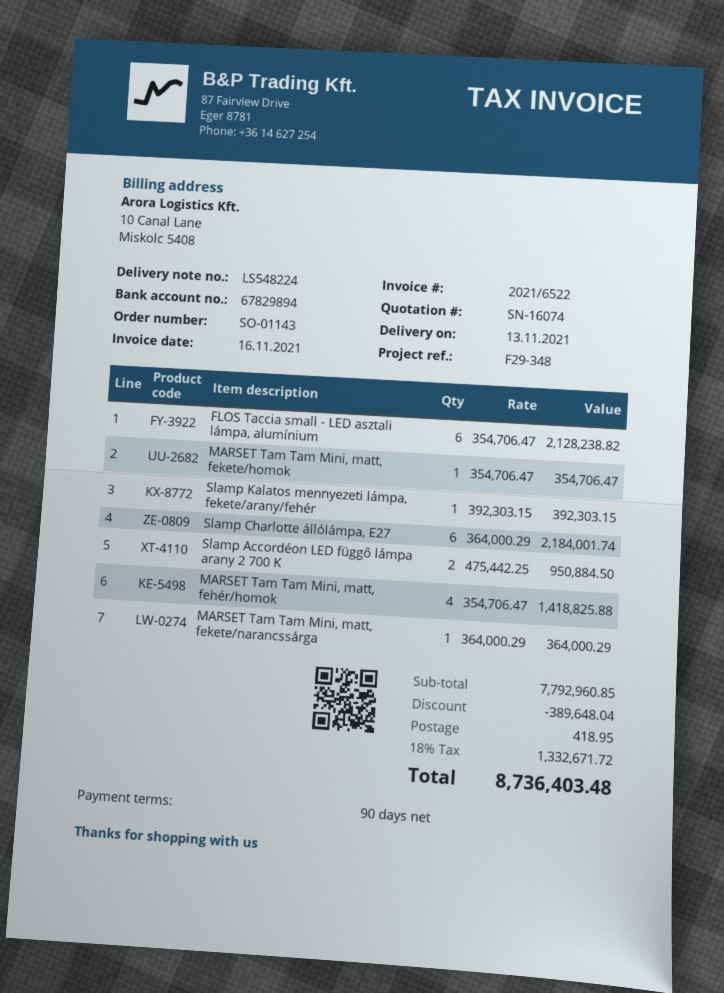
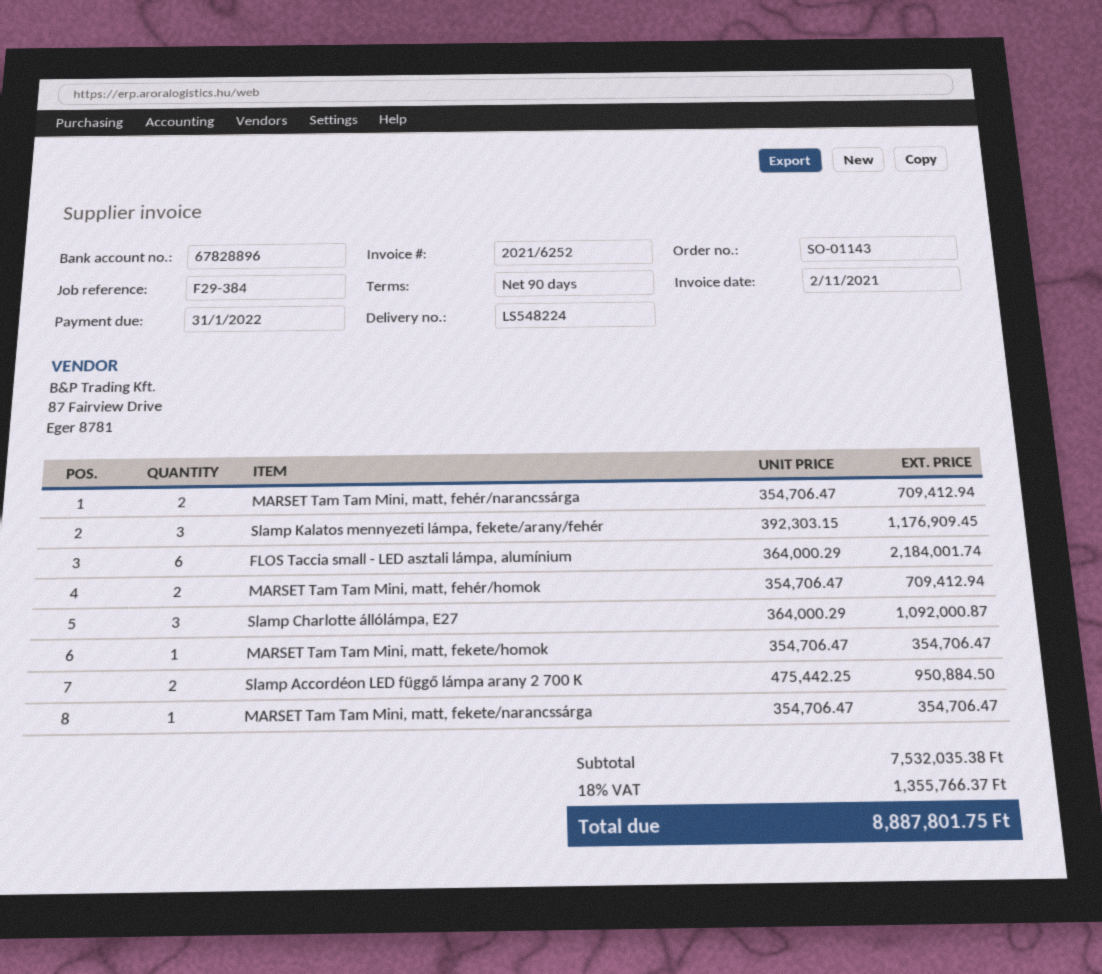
invoice number: 2021/6522 -> 2021/6252
invoice date: 2021-11-16 -> 2021-11-02
reference: F29-348 -> F29-384
bank account: 67829894 -> 67828896
FLOS Taccia small - LED asztali lámpa, alumínium: 6 x 354706.47 = 2128238.82 -> 6 x 364000.29 = 2184001.74
Slamp Kalatos mennyezeti lámpa, fekete/arany/fehér: 1 x 392303.15 = 392303.15 -> 3 x 392303.15 = 1176909.45
Slamp Charlotte állólámpa, E27: 6 x 364000.29 = 2184001.74 -> 3 x 364000.29 = 1092000.87
MARSET Tam Tam Mini, matt, fehér/homok: 4 x 354706.47 = 1418825.88 -> 2 x 354706.47 = 709412.94
MARSET Tam Tam Mini, matt, fekete/narancssárga: 1 x 364000.29 = 364000.29 -> 1 x 354706.47 = 354706.47
MARSET Tam Tam Mini, matt, fehér/narancssárga: none -> 2 x 354706.47 = 709412.94
subtotal: 7792960.85 -> 7532035.38
discount: 389648.04 -> none
shipping: 418.95 -> none
tax: 18% = 1332671.72 -> 18% = 1355766.37
total: 8736403.48 -> 8887801.75

